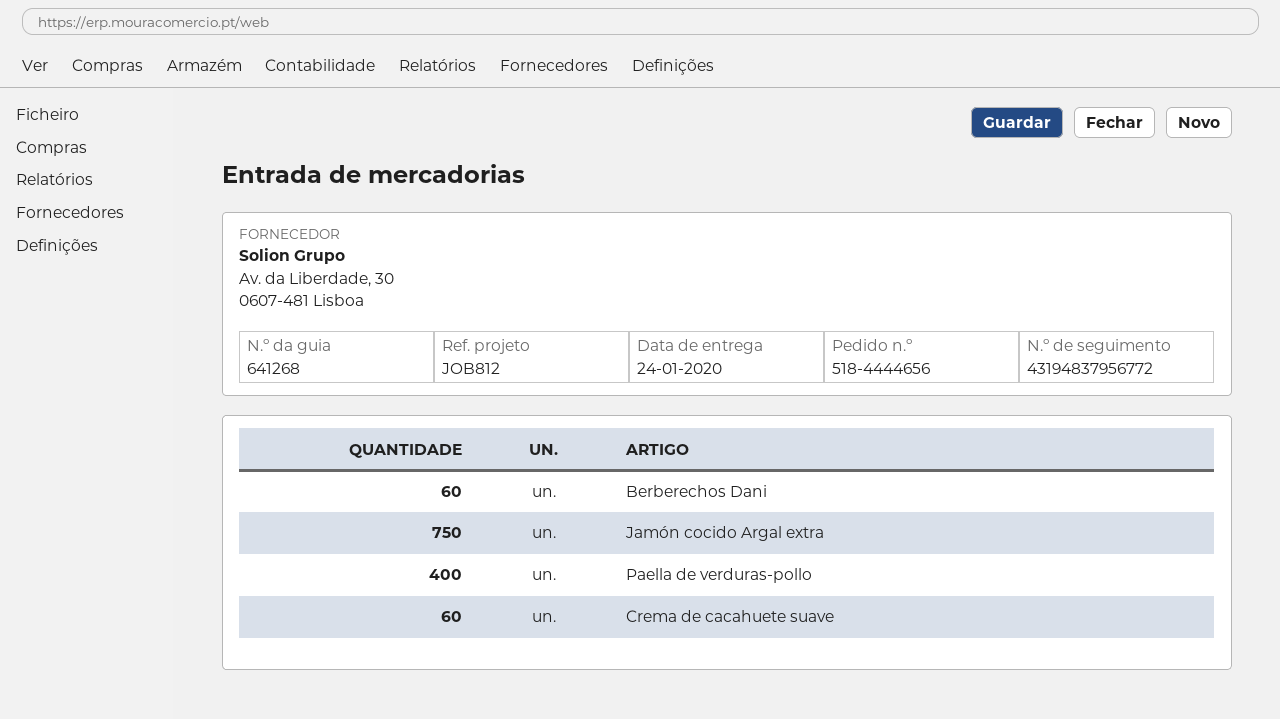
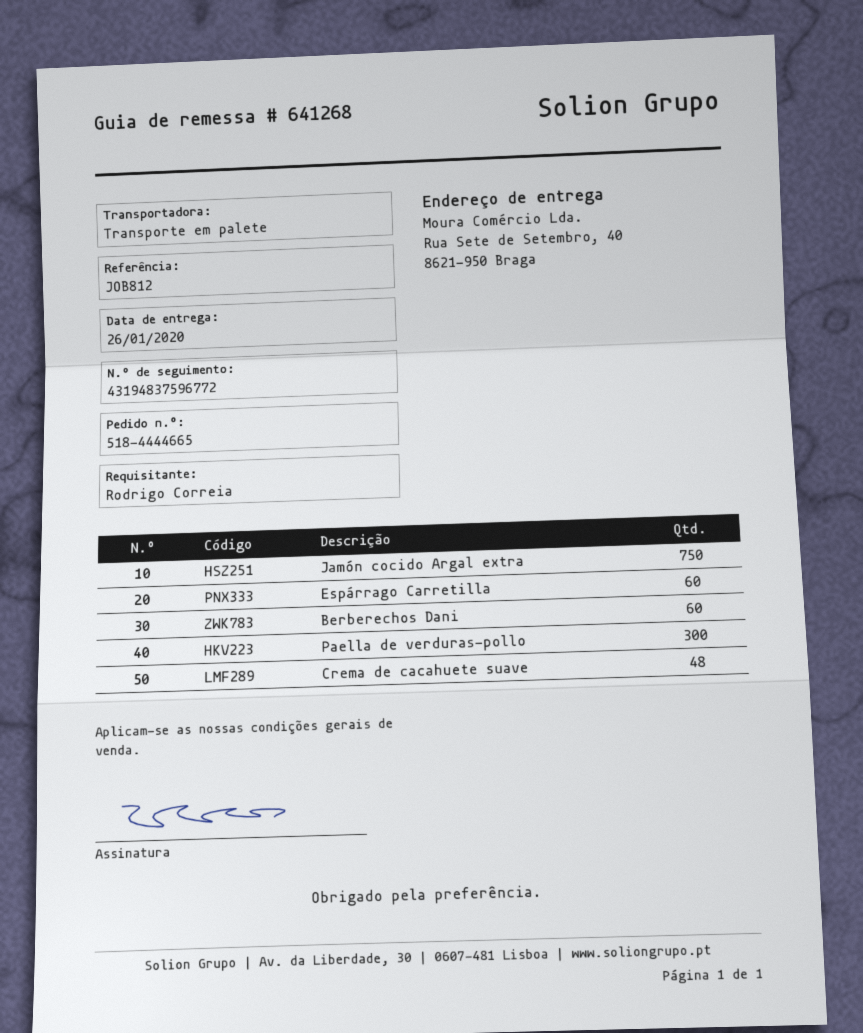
order number: 518-4444656 -> 518-4444665
delivery date: 2020-01-24 -> 2020-01-26
tracking number: 43194837956772 -> 43194837596772
Paella de verduras-pollo: 400 -> 300
Crema de cacahuete suave: 60 -> 48
Espárrago Carretilla: none -> 60

